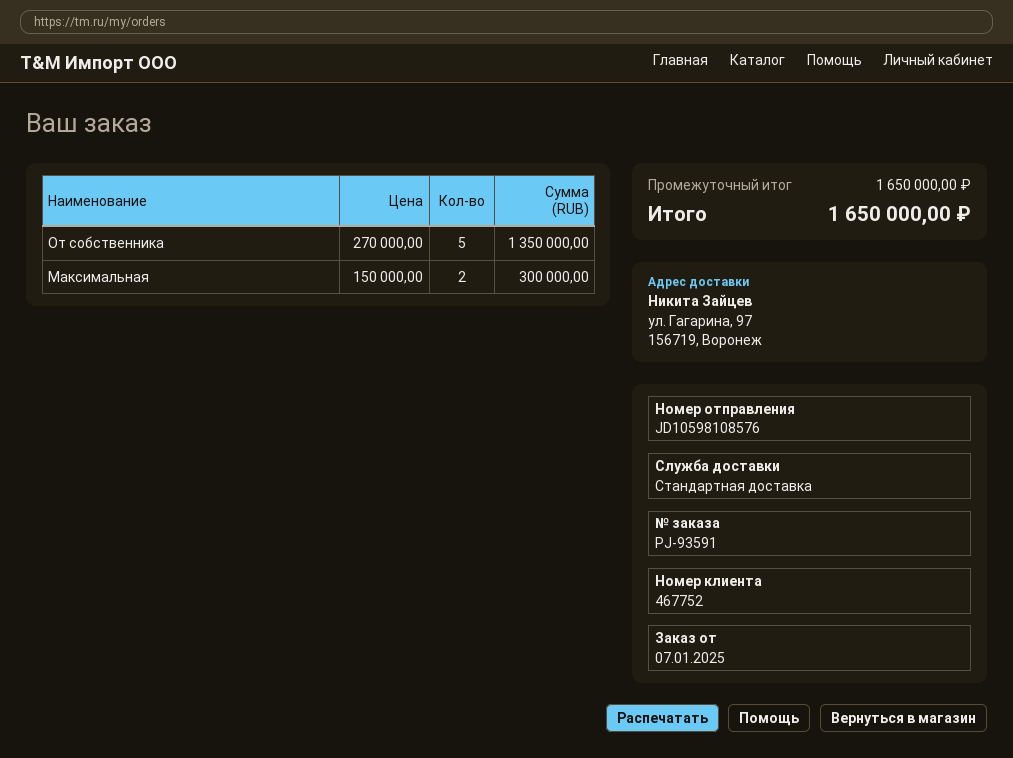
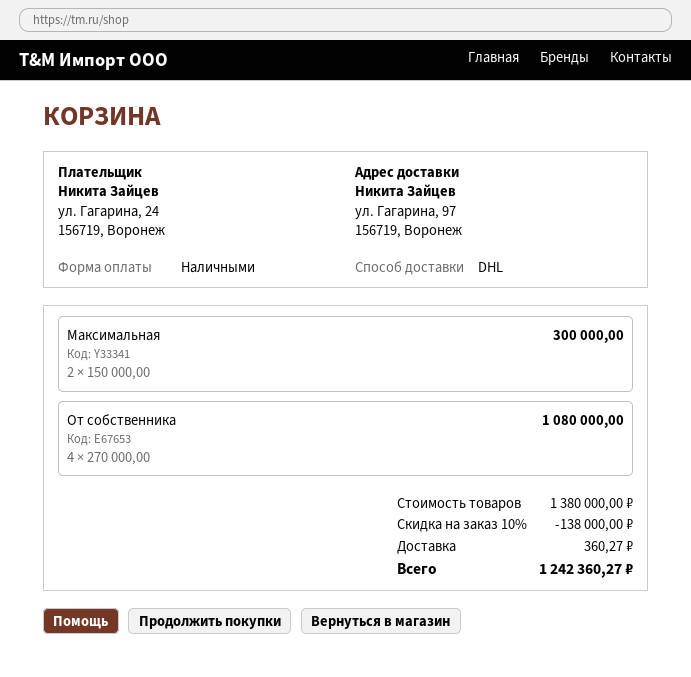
shipping method: standard -> DHL
От собственника: 5 x 270000.00 = 1350000.00 -> 4 x 270000.00 = 1080000.00
subtotal: 1650000.00 -> 1380000.00
discount: none -> 10% = 138000.00
shipping: none -> 360.27
total: 1650000.00 -> 1242360.27

